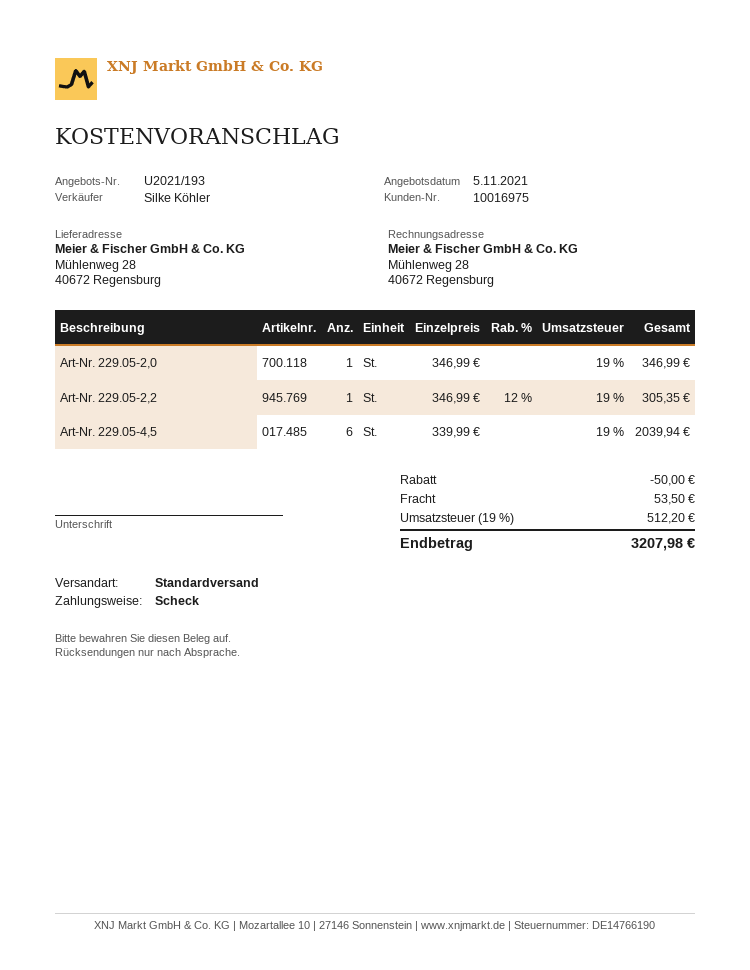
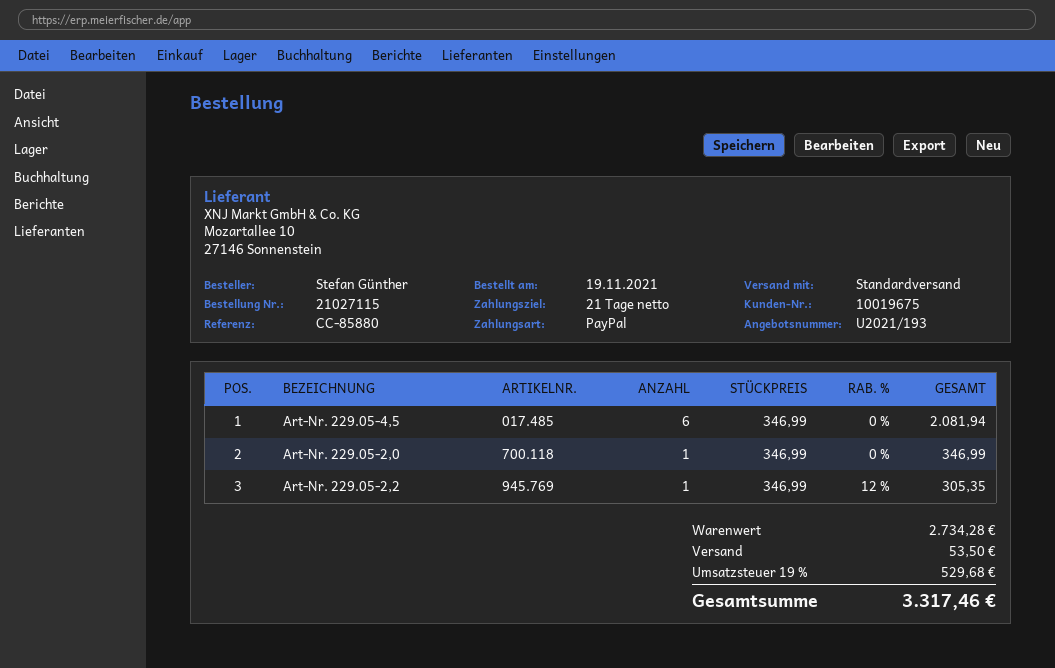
customer number: 10016975 -> 10019675
payment method: cheque -> PayPal
Art-Nr. 229.05-4,5: 6 x 339.99 = 2039.94 -> 6 x 346.99 = 2081.94
discount: 50.00 -> none
tax: 19% = 512.20 -> 19% = 529.68
total: 3207.98 -> 3317.46

